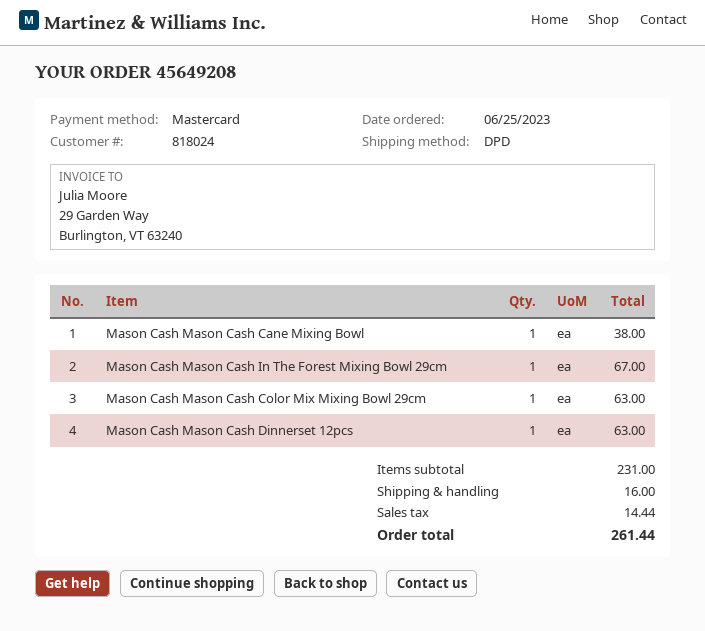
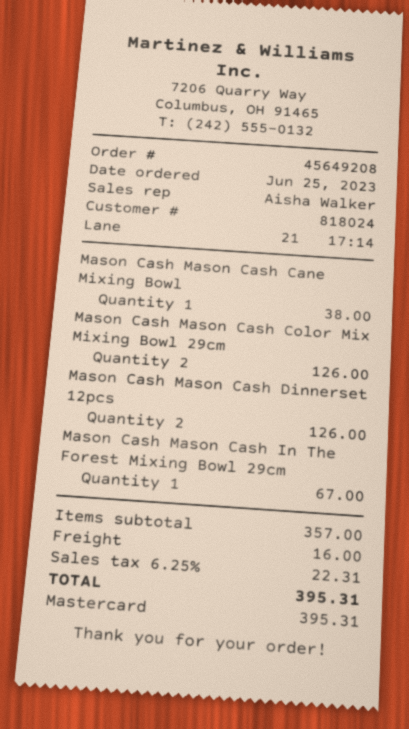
Mason Cash Mason Cash Color Mix Mixing Bowl 29cm: 1 for 63.00 -> 2 for 126.00
Mason Cash Mason Cash Dinnerset 12pcs: 1 for 63.00 -> 2 for 126.00
subtotal: 231.00 -> 357.00
tax: 14.44 -> 22.31
total: 261.44 -> 395.31

